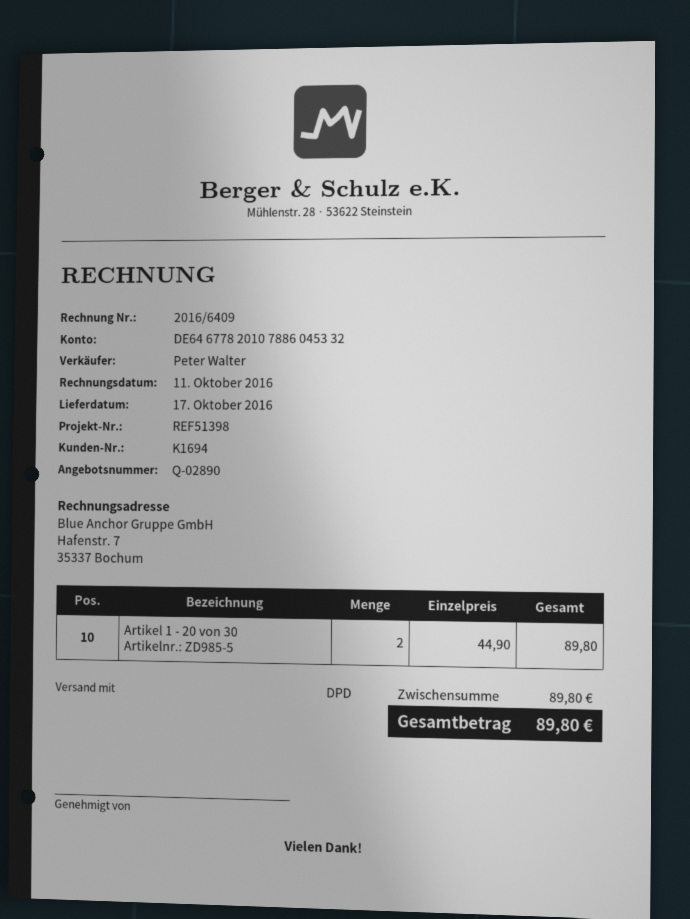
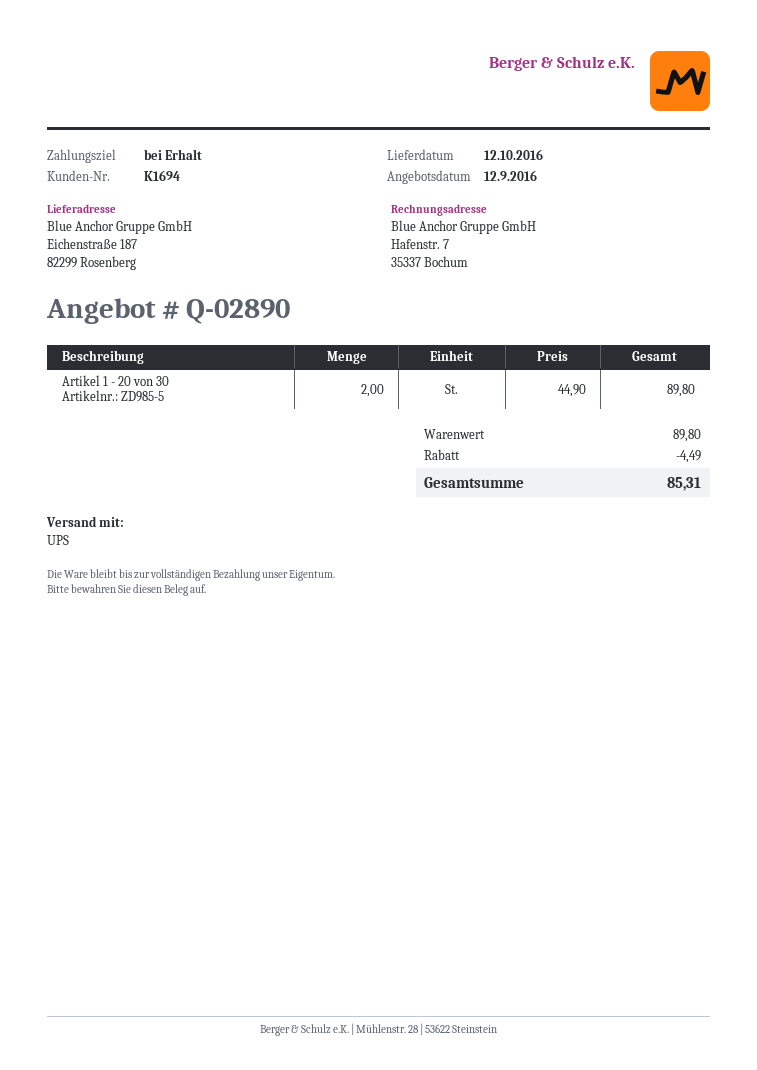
delivery date: 2016-10-17 -> 2016-10-12
shipping method: DPD -> UPS
discount: none -> 4.49
total: 89.80 -> 85.31

